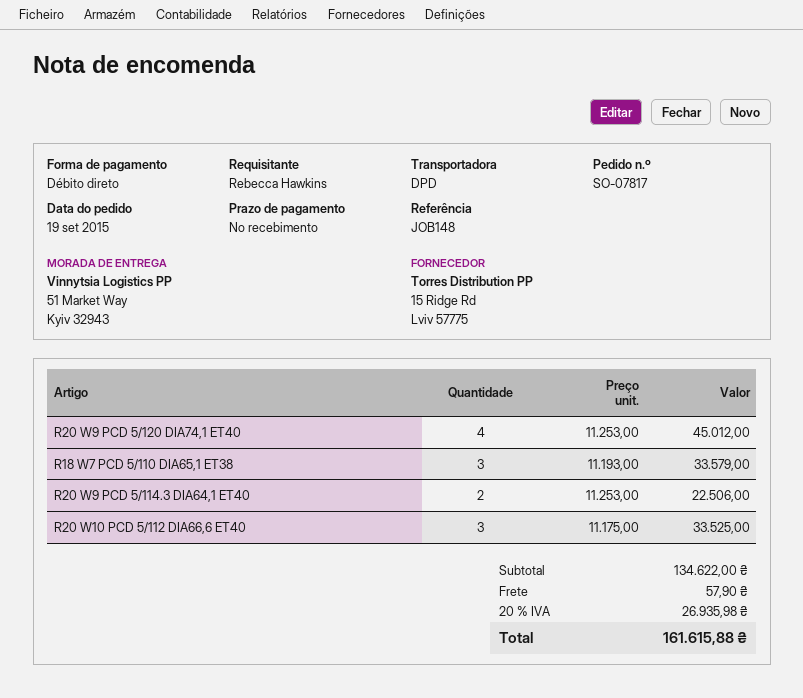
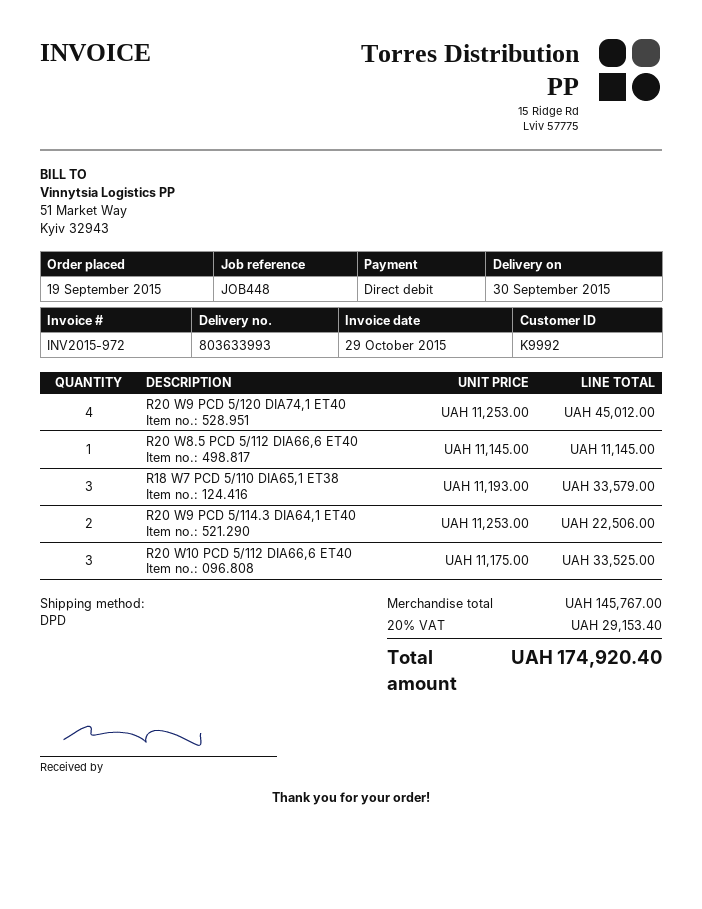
reference: JOB148 -> JOB448
R20 W8.5 PCD 5/112 DIA66,6 ET40: none -> 1 x 11145.00 = 11145.00
subtotal: 134622.00 -> 145767.00
shipping: 57.90 -> none
tax: 20% = 26935.98 -> 20% = 29153.40
total: 161615.88 -> 174920.40

